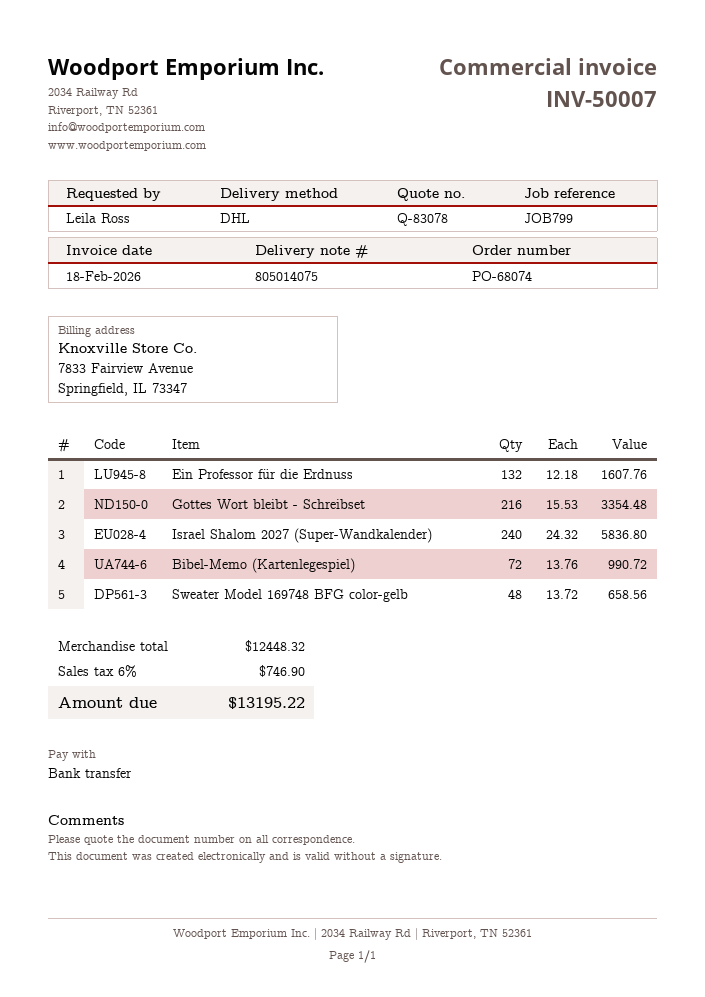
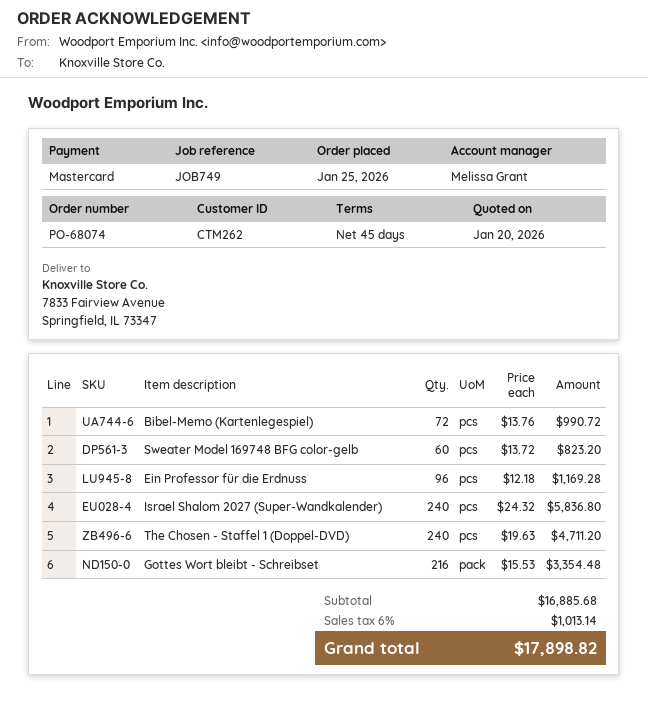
reference: JOB799 -> JOB749
payment method: bank transfer -> Mastercard
Ein Professor für die Erdnuss: 132 x 12.18 = 1607.76 -> 96 x 12.18 = 1169.28
Sweater Model 169748 BFG color-gelb: 48 x 13.72 = 658.56 -> 60 x 13.72 = 823.20
The Chosen - Staffel 1 (Doppel-DVD): none -> 240 x 19.63 = 4711.20
subtotal: 12448.32 -> 16885.68
tax: 6% = 746.90 -> 6% = 1013.14
total: 13195.22 -> 17898.82

